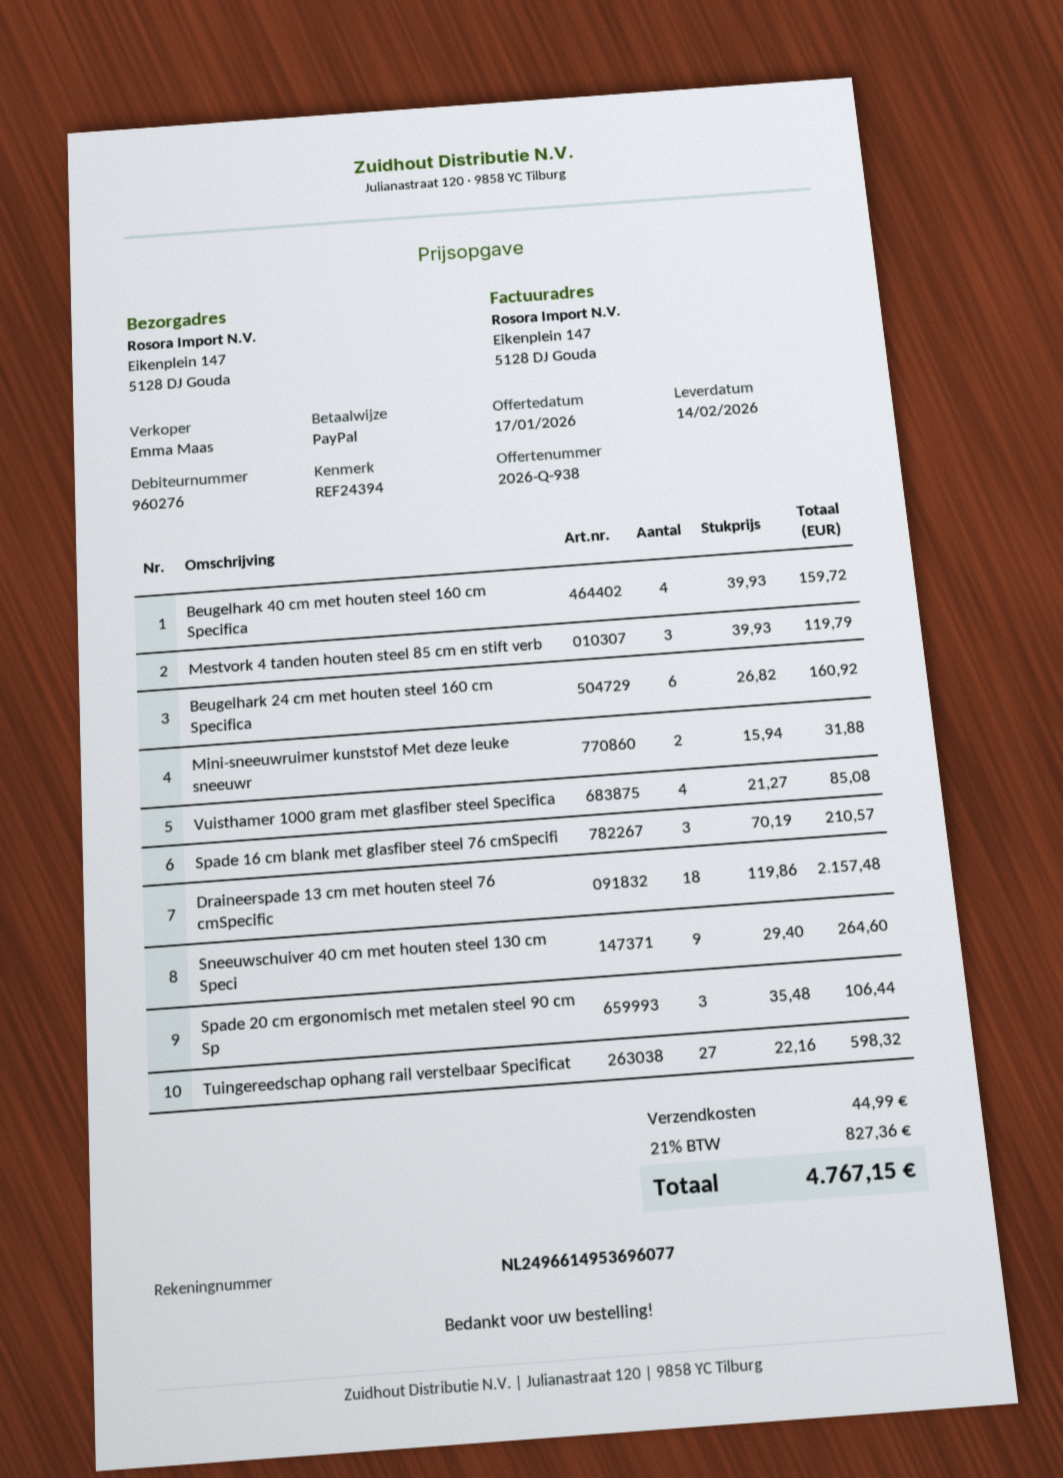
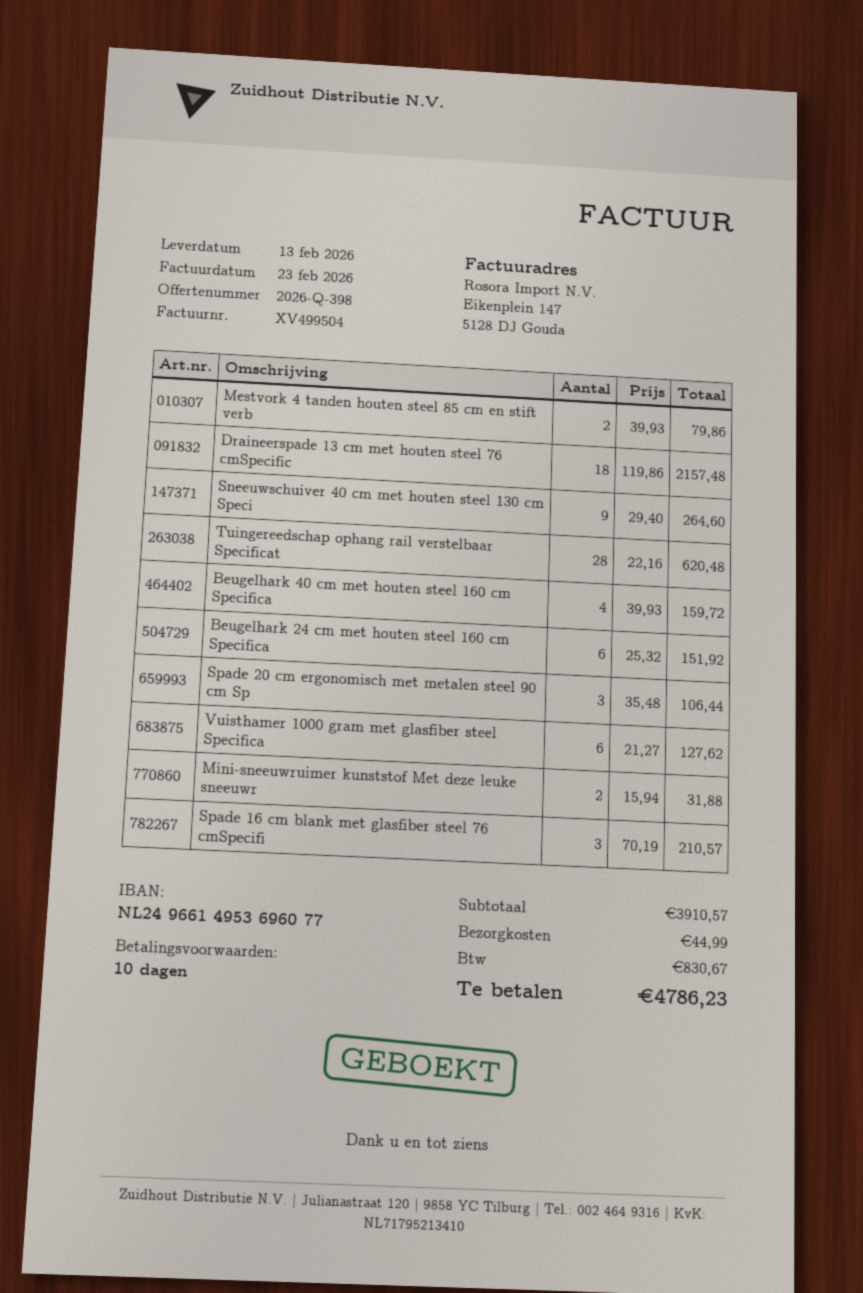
quote number: 2026-Q-938 -> 2026-Q-398
delivery date: 2026-02-14 -> 2026-02-13
Mestvork 4 tanden houten steel 85 cm en stift verb: 3 x 39.93 = 119.79 -> 2 x 39.93 = 79.86
Beugelhark 24 cm met houten steel 160 cm Specifica: 6 x 26.82 = 160.92 -> 6 x 25.32 = 151.92
Vuisthamer 1000 gram met glasfiber steel Specifica: 4 x 21.27 = 85.08 -> 6 x 21.27 = 127.62
Tuingereedschap ophang rail verstelbaar Specificat: 27 x 22.16 = 598.32 -> 28 x 22.16 = 620.48
tax: 827.36 -> 830.67
total: 4767.15 -> 4786.23

